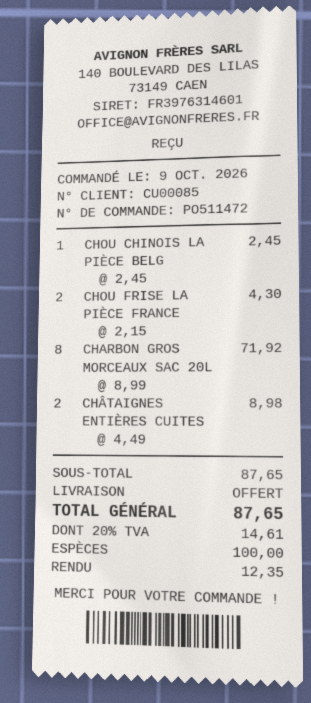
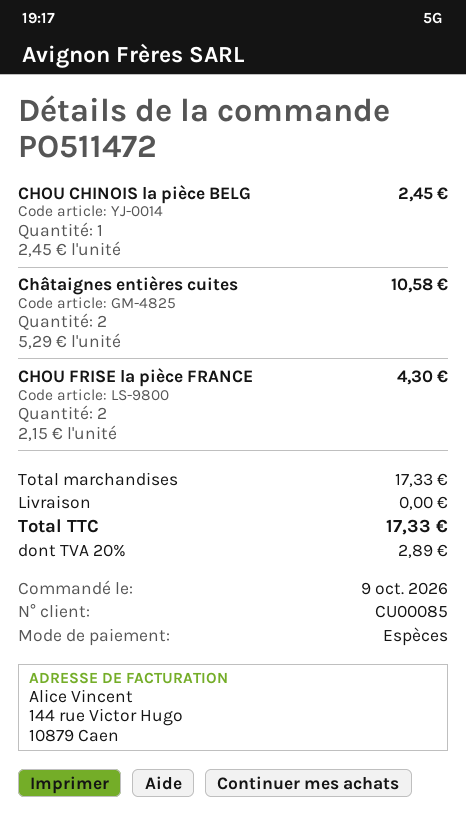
CHARBON GROS MORCEAUX SAC 20L: 8 x 8.99 = 71.92 -> none
CHÂTAIGNES ENTIÈRES CUITES: 2 x 4.49 = 8.98 -> 2 x 5.29 = 10.58
subtotal: 87.65 -> 17.33
tax: 20% = 14.61 -> 20% = 2.89
total: 87.65 -> 17.33

